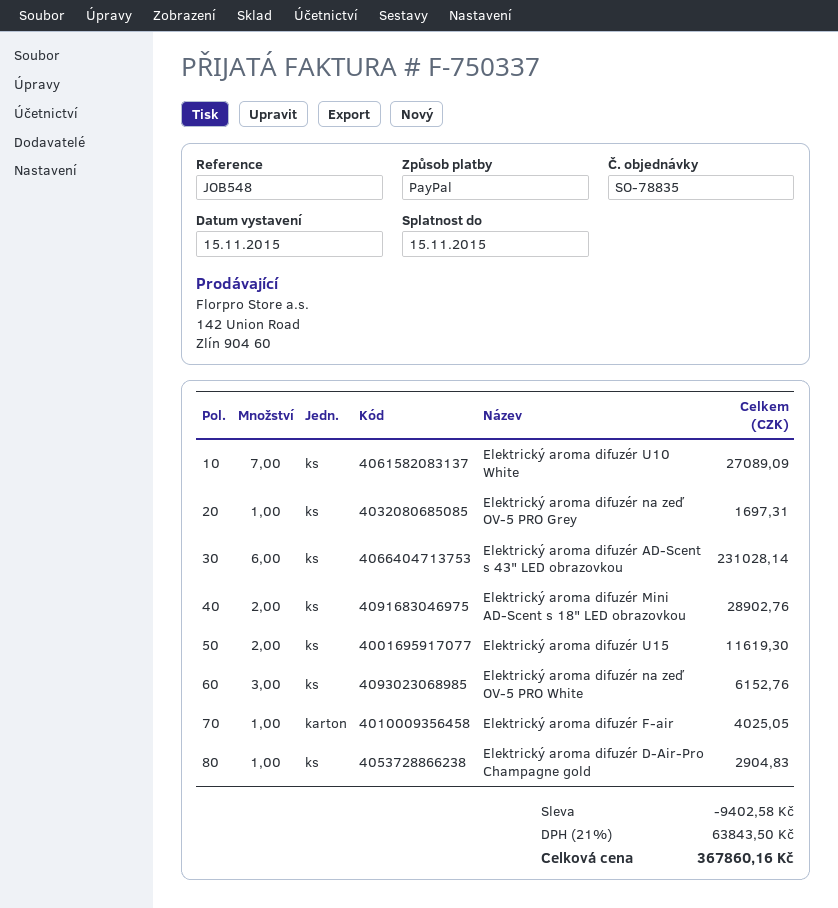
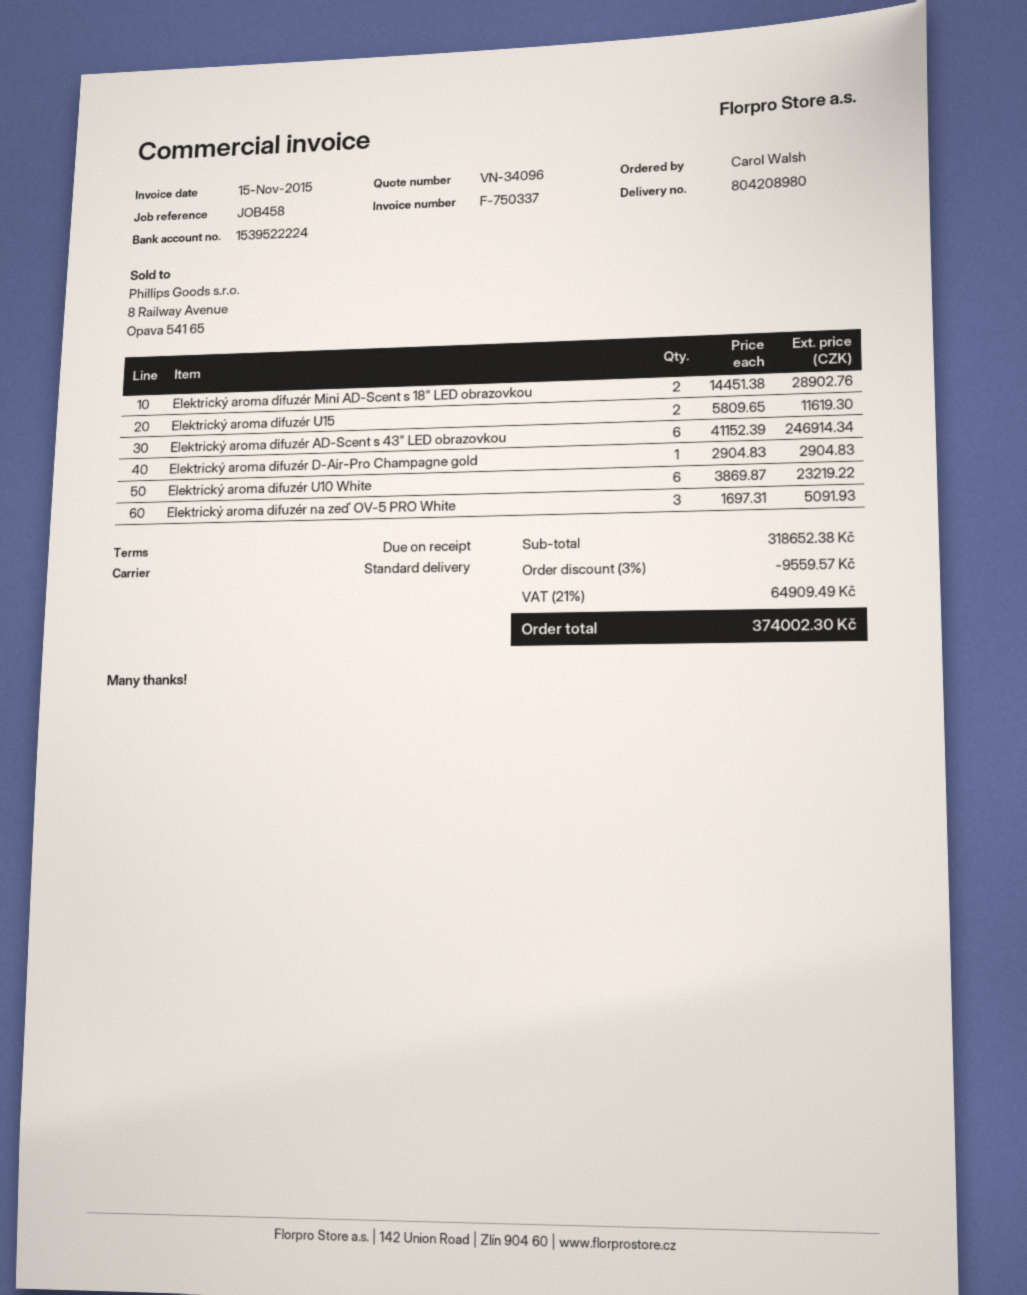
reference: JOB548 -> JOB458
Elektrický aroma difuzér U10 White: 7 for 27089.09 -> 6 for 23219.22
Elektrický aroma difuzér na zeď OV-5 PRO Grey: 1 for 1697.31 -> none
Elektrický aroma difuzér AD-Scent s 43" LED obrazovkou: 6 for 231028.14 -> 6 for 246914.34
Elektrický aroma difuzér na zeď OV-5 PRO White: 3 for 6152.76 -> 3 for 5091.93
Elektrický aroma difuzér F-air: 1 for 4025.05 -> none
discount: 9402.58 -> 9559.57
tax: 21% = 63843.50 -> 21% = 64909.49
total: 367860.16 -> 374002.30

